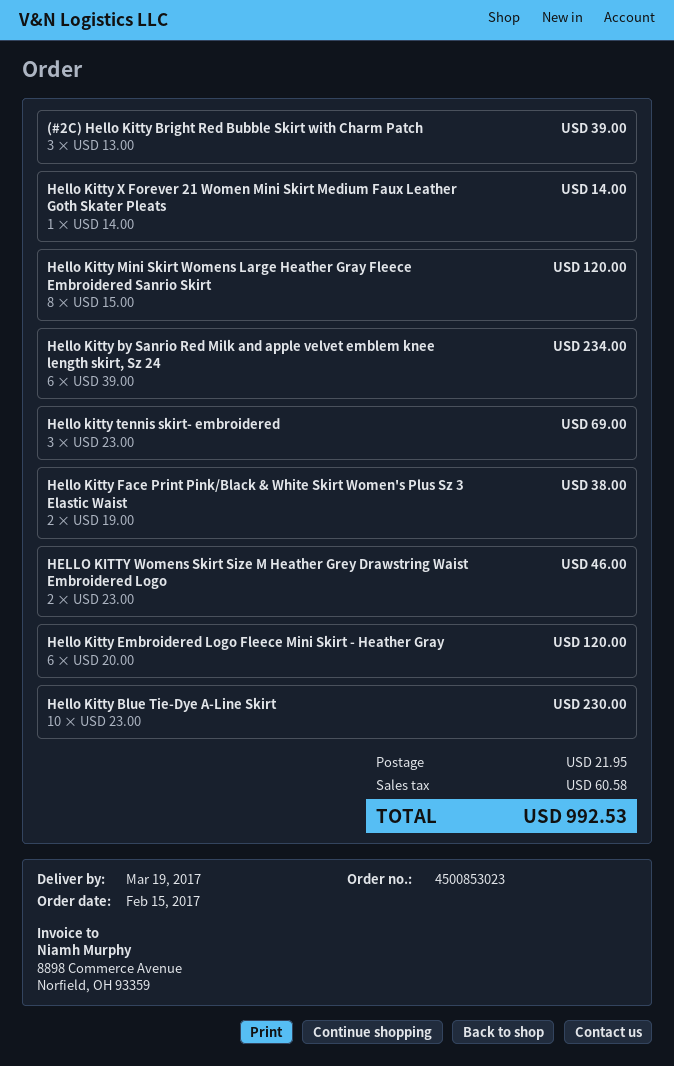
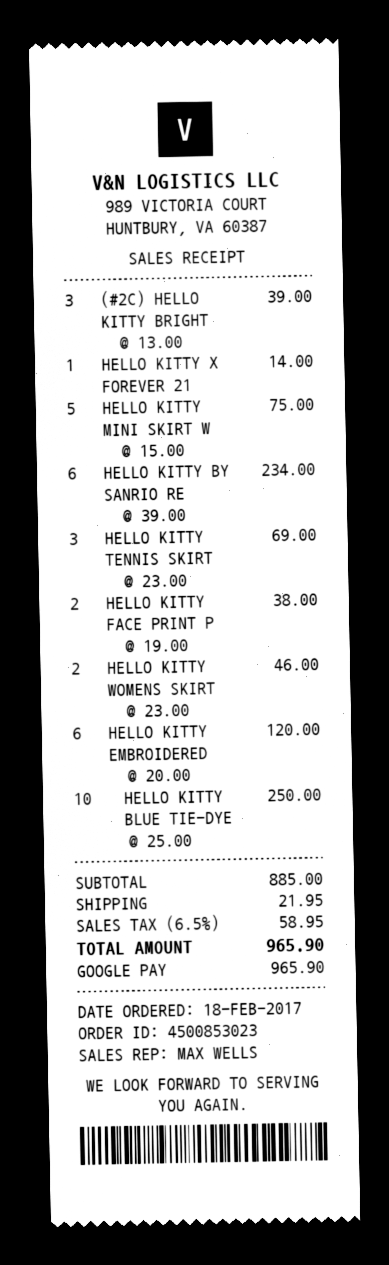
order date: 2017-02-15 -> 2017-02-18
Hello Kitty Mini Skirt Womens Large Heather Gray Fleece Embroidered Sanrio Skirt: 8 x 15.00 = 120.00 -> 5 x 15.00 = 75.00
Hello Kitty Blue Tie-Dye A-Line Skirt: 10 x 23.00 = 230.00 -> 10 x 25.00 = 250.00
tax: 60.58 -> 58.95
total: 992.53 -> 965.90

